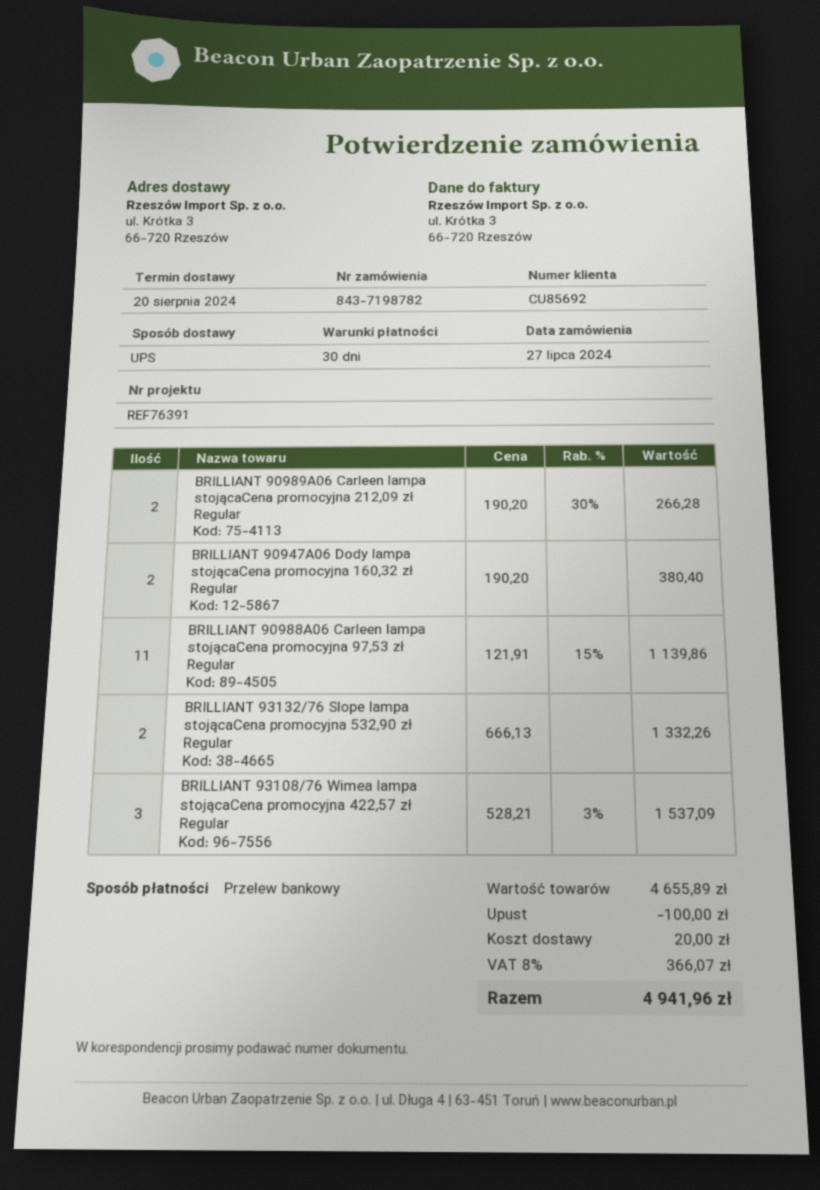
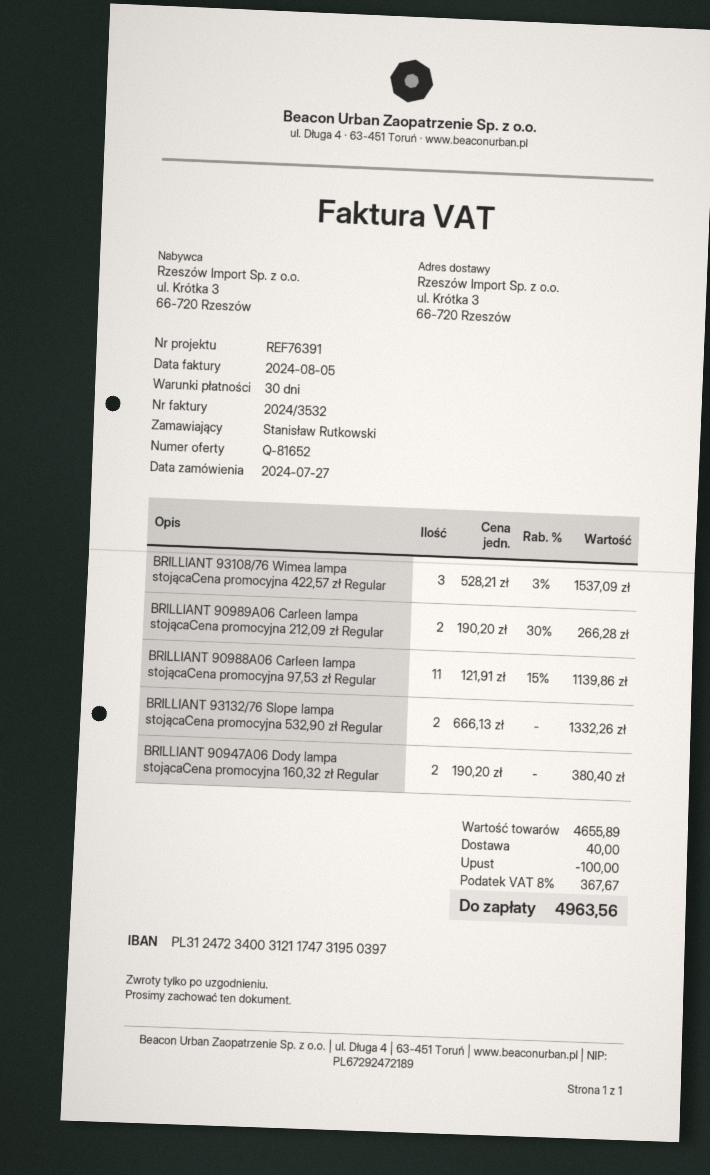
shipping: 20.00 -> 40.00
tax: 8% = 366.07 -> 8% = 367.67
total: 4941.96 -> 4963.56

